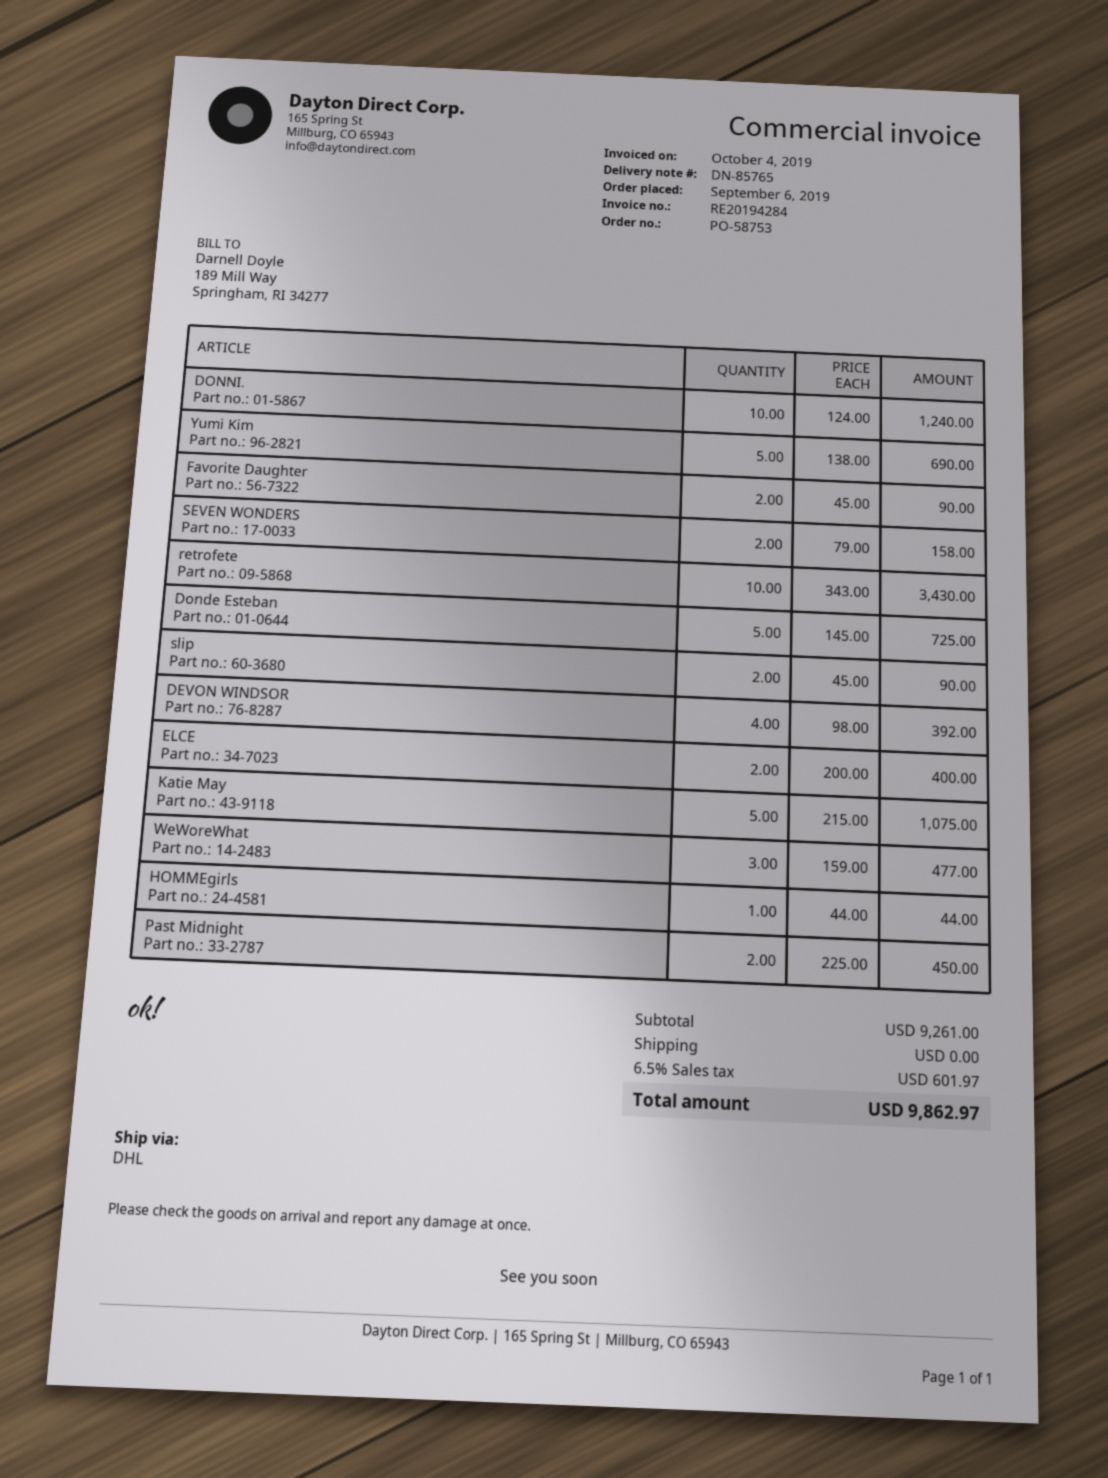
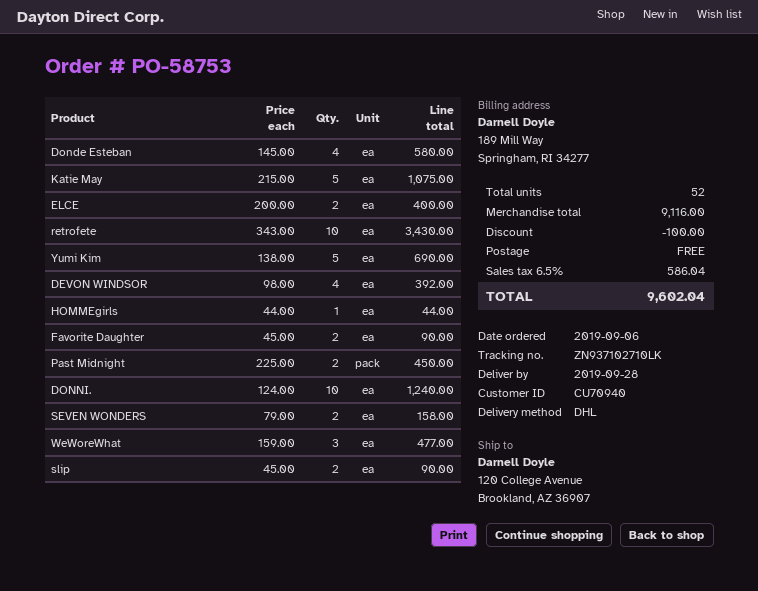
Donde Esteban: 5 x 145.00 = 725.00 -> 4 x 145.00 = 580.00
subtotal: 9261.00 -> 9116.00
discount: none -> 100.00
tax: 6.5% = 601.97 -> 6.5% = 586.04
total: 9862.97 -> 9602.04

